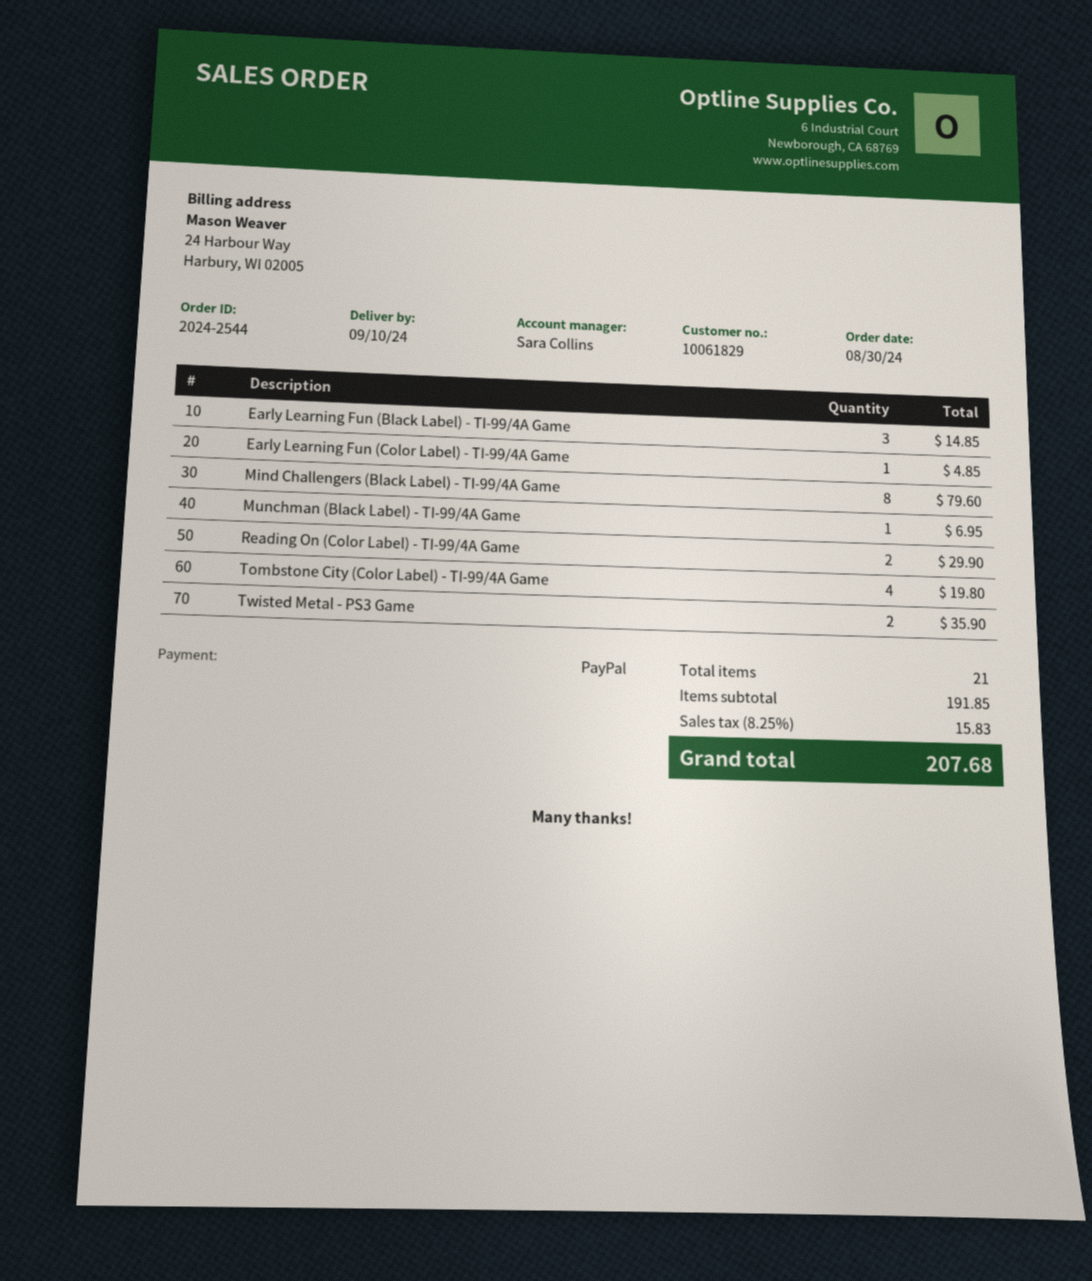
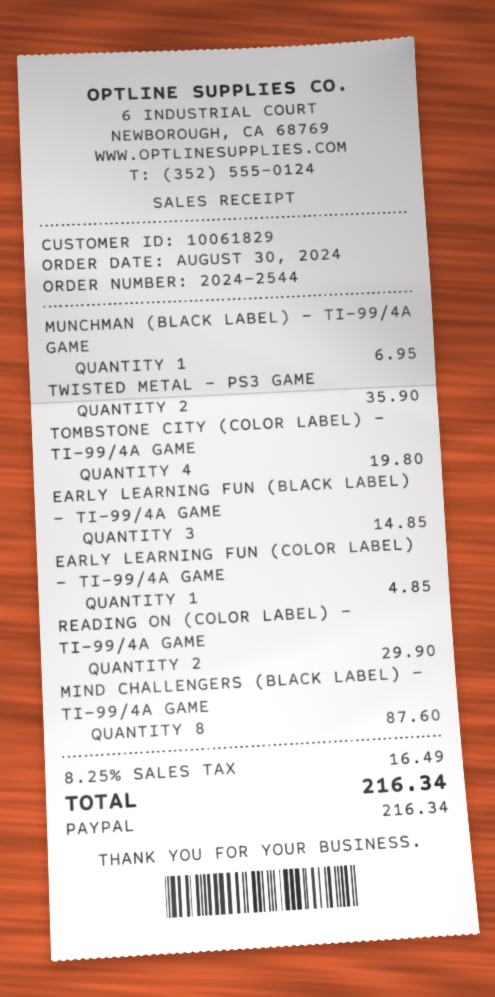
Mind Challengers (Black Label) - TI-99/4A Game: 8 for 79.60 -> 8 for 87.60
tax: 8.25% = 15.83 -> 8.25% = 16.49
total: 207.68 -> 216.34

